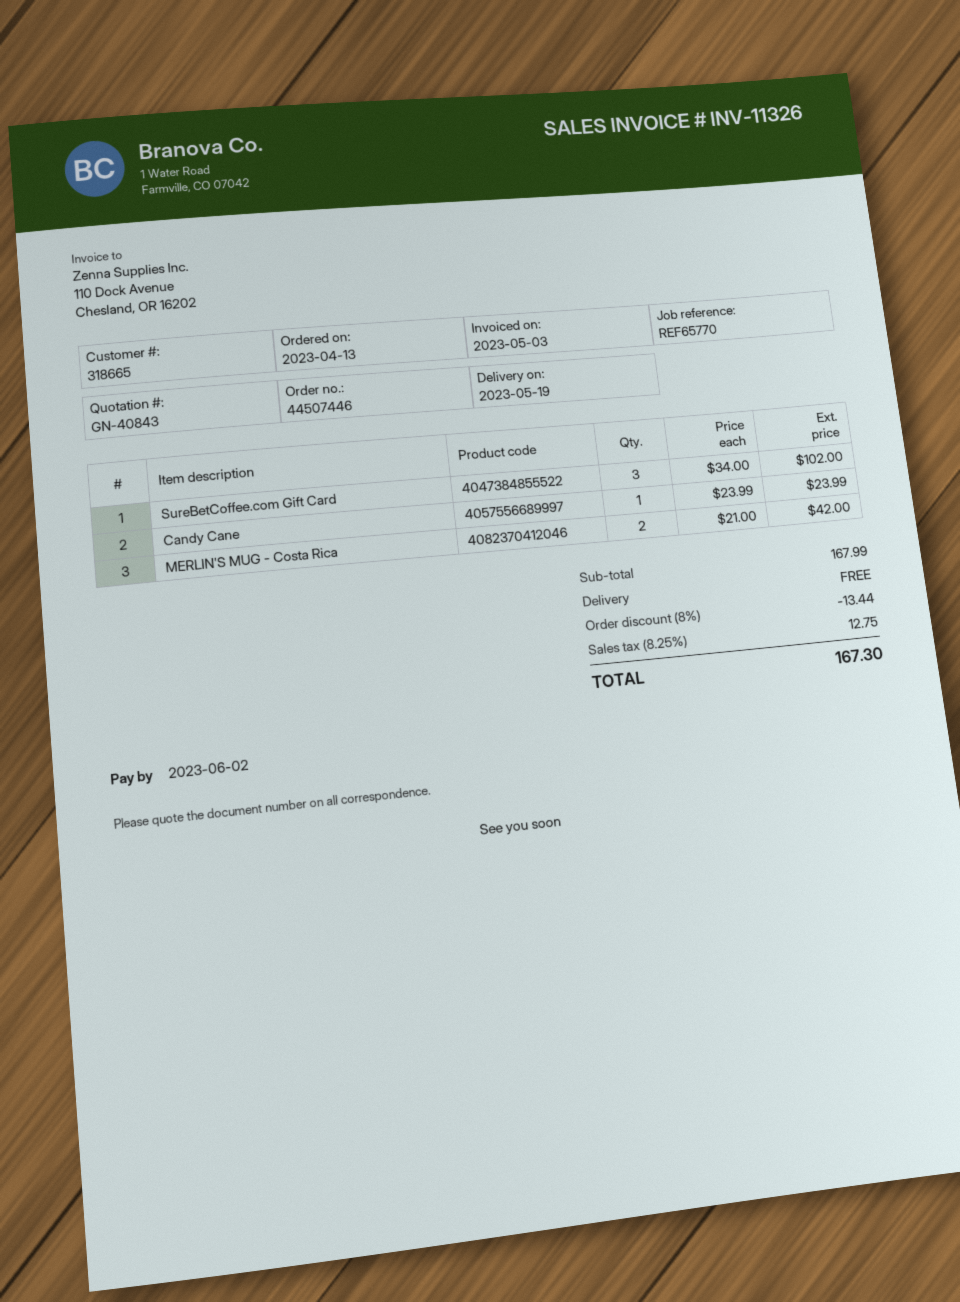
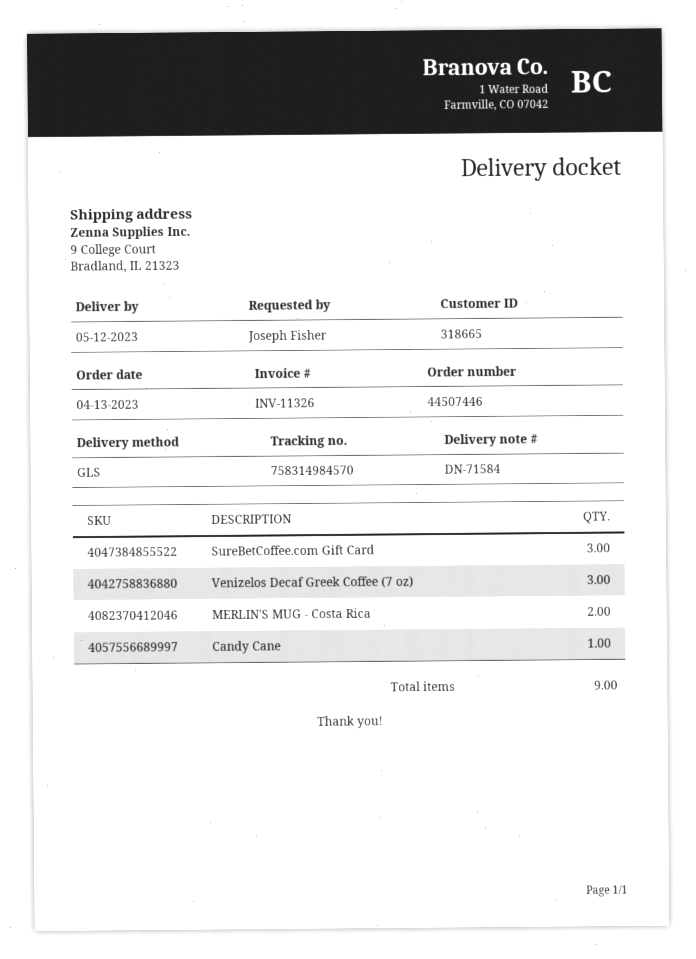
delivery date: 2023-05-19 -> 2023-05-12
Venizelos Decaf Greek Coffee (7 oz): none -> 3

